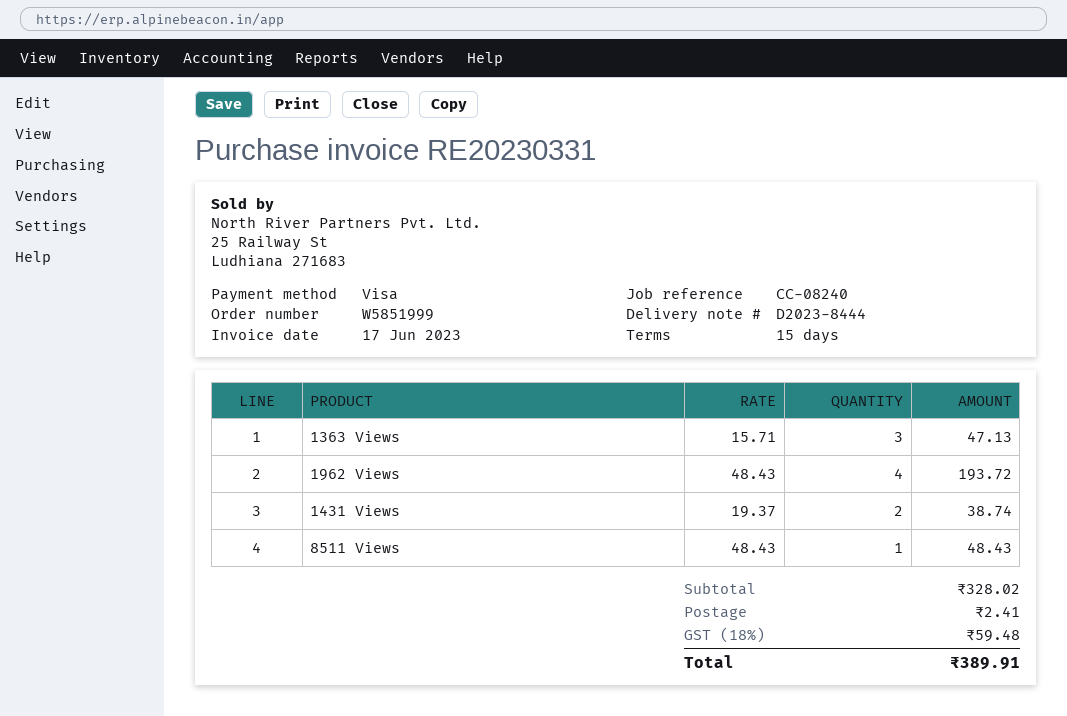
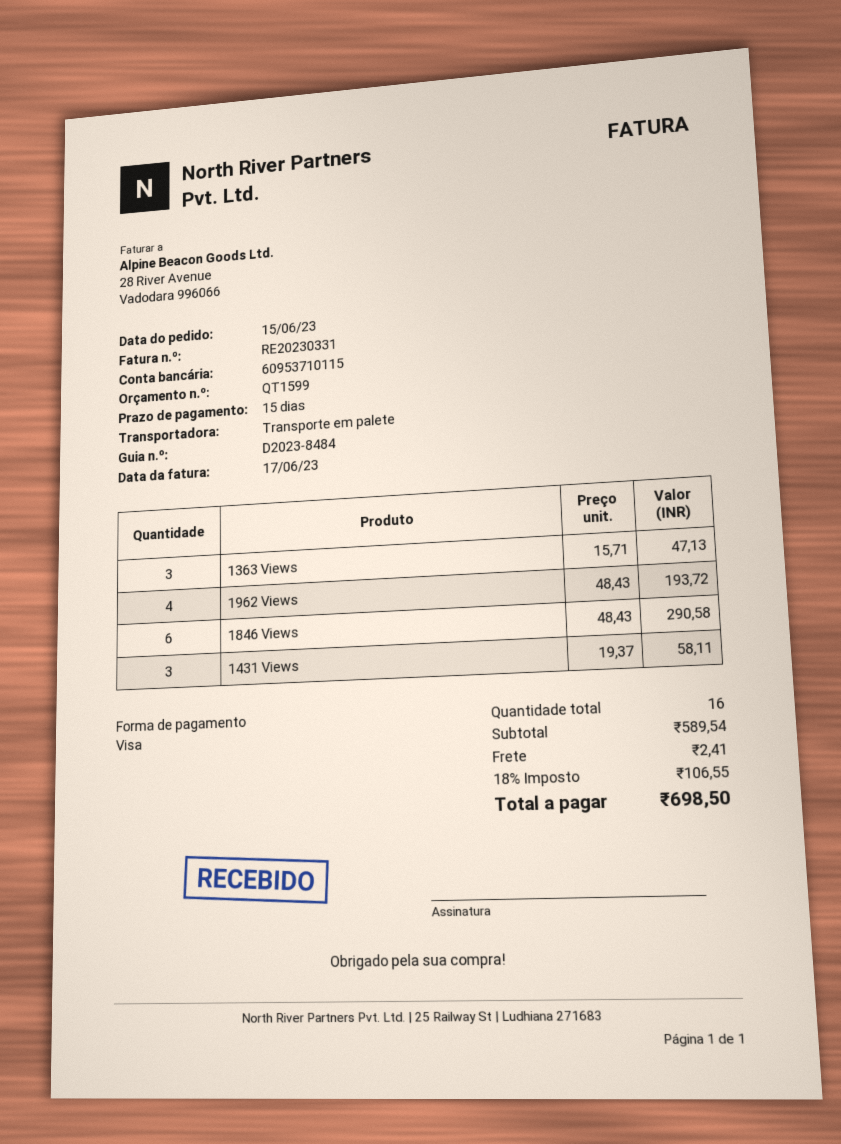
delivery note number: D2023-8444 -> D2023-8484
1431 Views: 2 x 19.37 = 38.74 -> 3 x 19.37 = 58.11
8511 Views: 1 x 48.43 = 48.43 -> none
1846 Views: none -> 6 x 48.43 = 290.58
subtotal: 328.02 -> 589.54
tax: 18% = 59.48 -> 18% = 106.55
total: 389.91 -> 698.50

